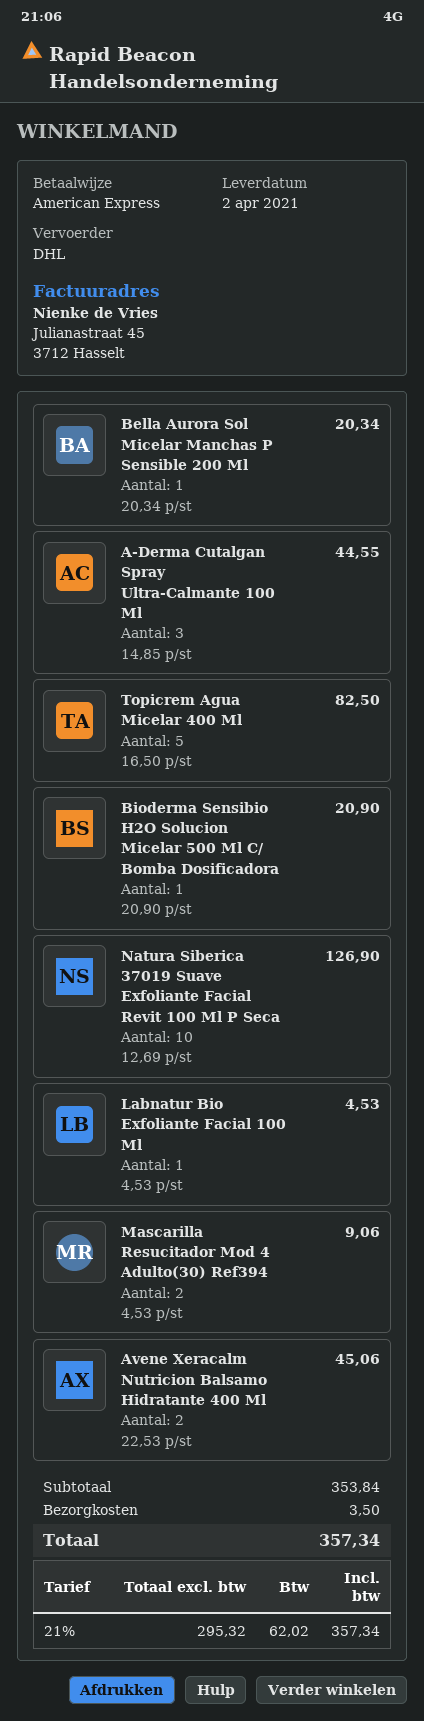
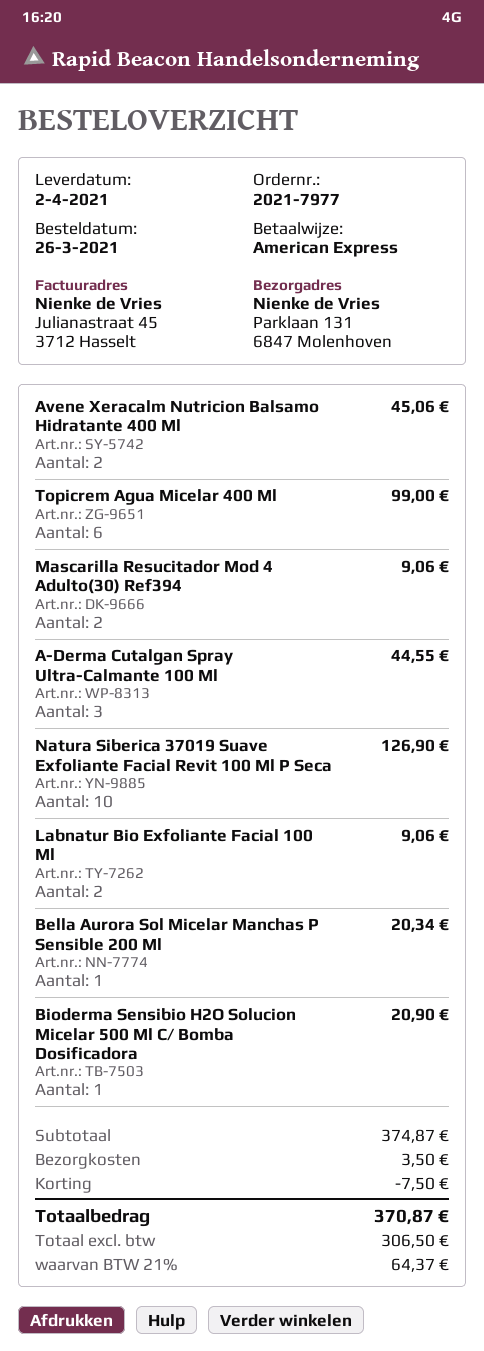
Topicrem Agua Micelar 400 Ml: 5 for 82.50 -> 6 for 99.00
Labnatur Bio Exfoliante Facial 100 Ml: 1 for 4.53 -> 2 for 9.06
subtotal: 353.84 -> 374.87
discount: none -> 7.50
net: 295.32 -> 306.50
tax: 21% = 62.02 -> 21% = 64.37
total: 357.34 -> 370.87

